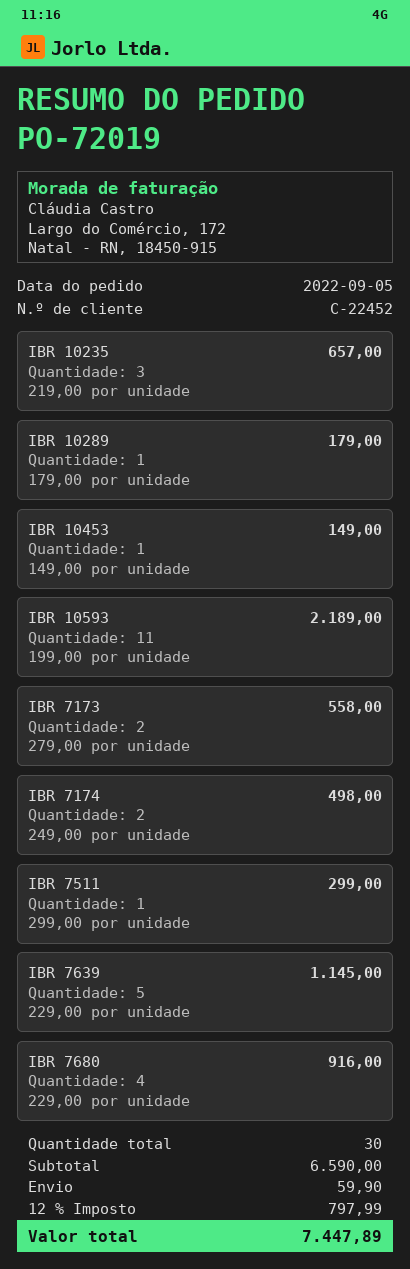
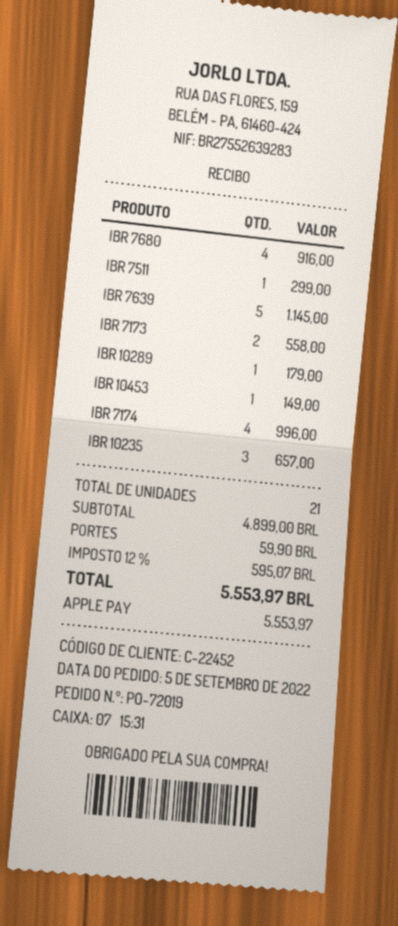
IBR 10593: 11 for 2189.00 -> none
IBR 7174: 2 for 498.00 -> 4 for 996.00
total quantity: 30 -> 21
subtotal: 6590.00 -> 4899.00
tax: 12% = 797.99 -> 12% = 595.07
total: 7447.89 -> 5553.97

